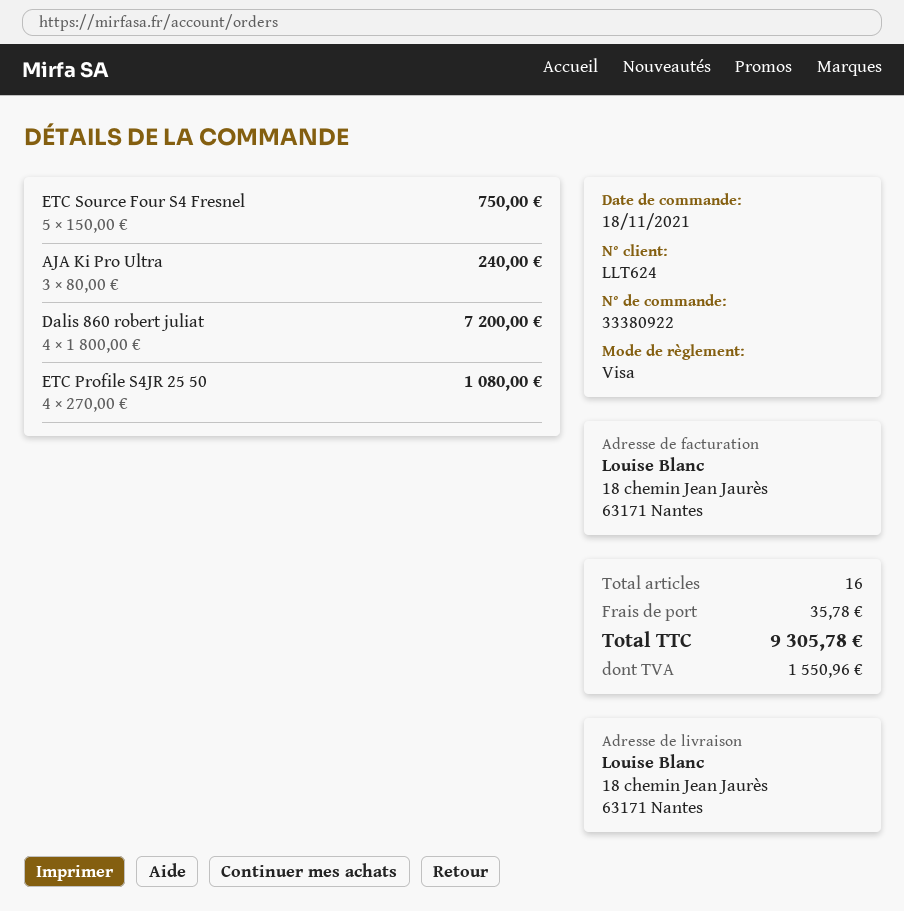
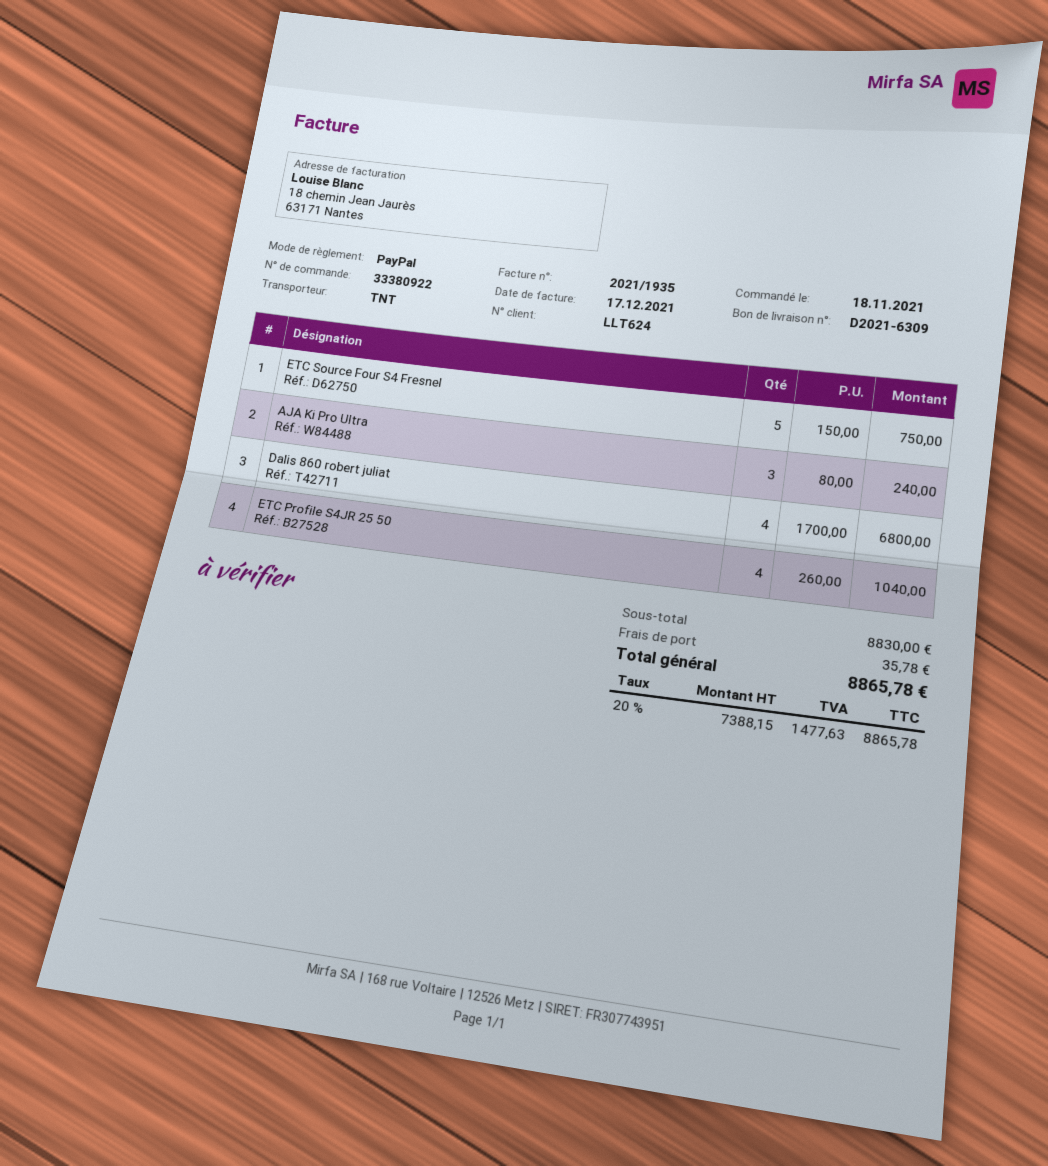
payment method: Visa -> PayPal
Dalis 860 robert juliat: 4 x 1800.00 = 7200.00 -> 4 x 1700.00 = 6800.00
ETC Profile S4JR 25 50: 4 x 270.00 = 1080.00 -> 4 x 260.00 = 1040.00
tax: 1550.96 -> 1477.63
total: 9305.78 -> 8865.78

